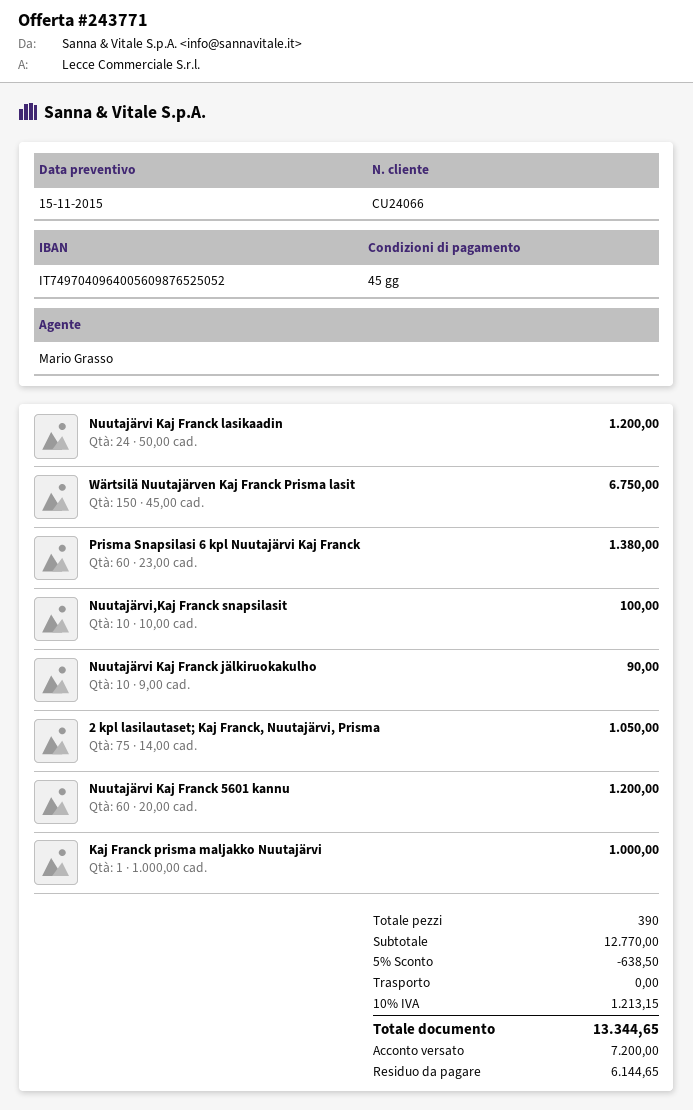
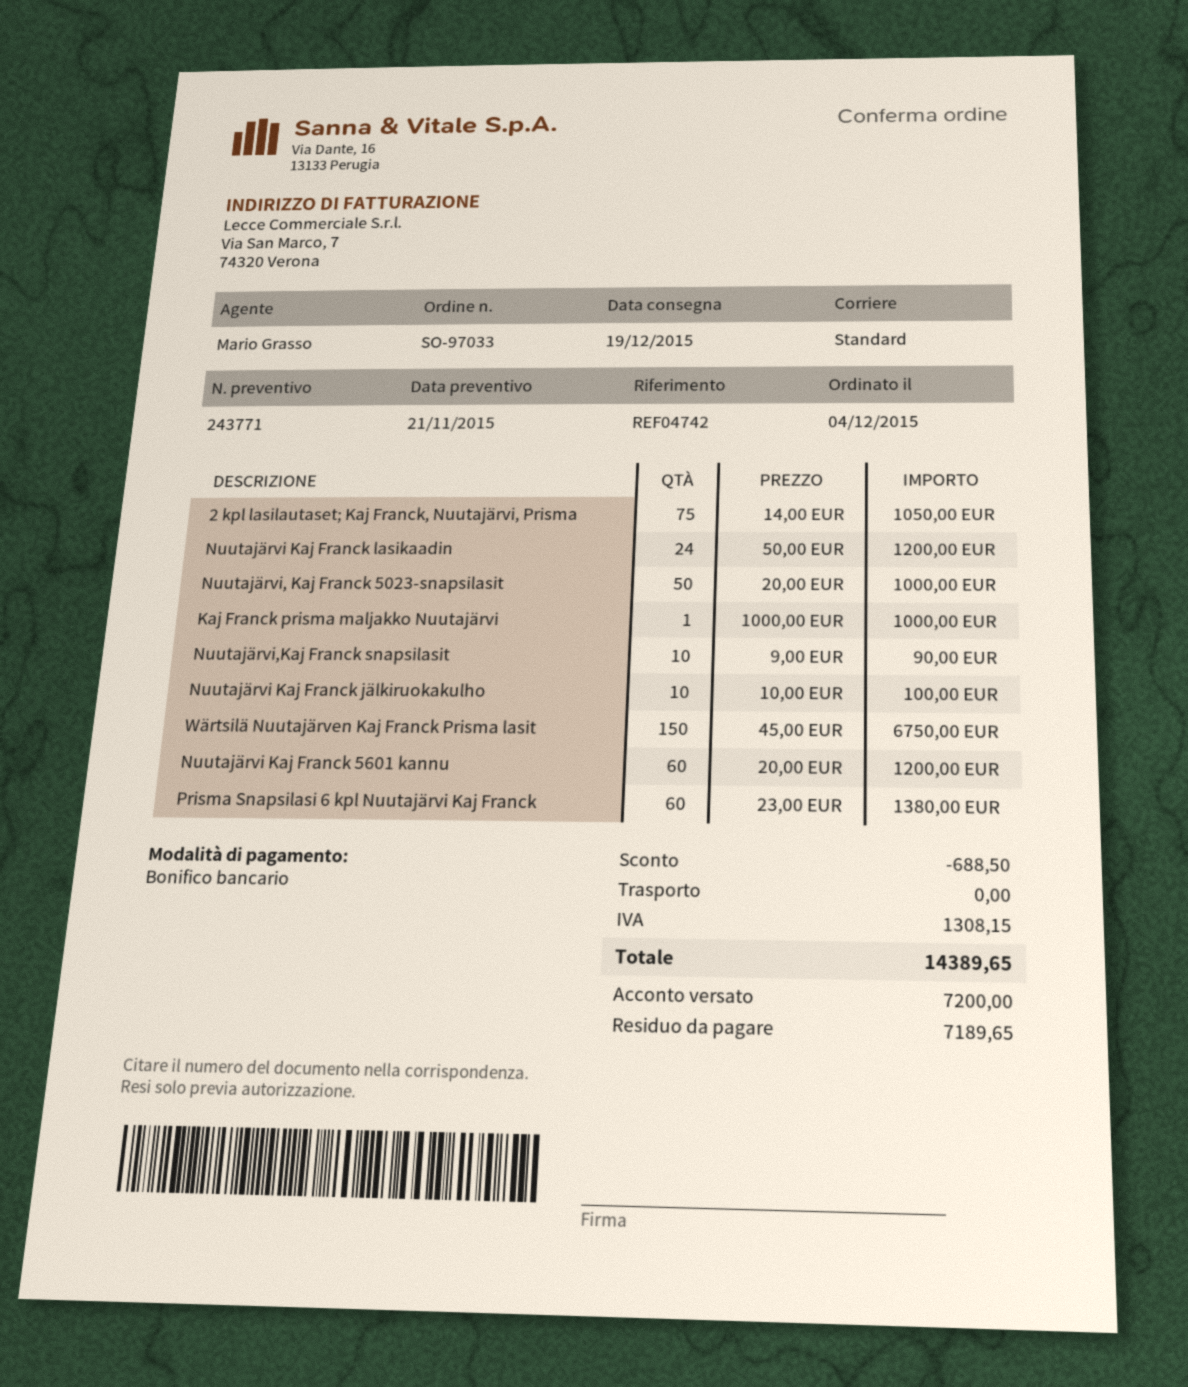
quote date: 2015-11-15 -> 2015-11-21
Nuutajärvi,Kaj Franck snapsilasit: 10 x 10.00 = 100.00 -> 10 x 9.00 = 90.00
Nuutajärvi Kaj Franck jälkiruokakulho: 10 x 9.00 = 90.00 -> 10 x 10.00 = 100.00
Nuutajärvi, Kaj Franck 5023-snapsilasit: none -> 50 x 20.00 = 1000.00
discount: 638.50 -> 688.50
tax: 1213.15 -> 1308.15
total: 13344.65 -> 14389.65
balance: 6144.65 -> 7189.65

